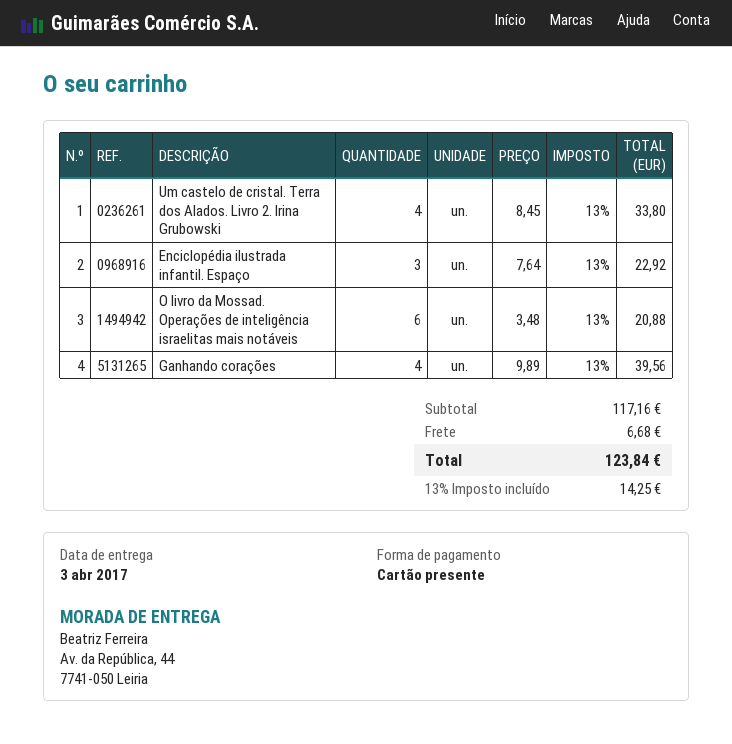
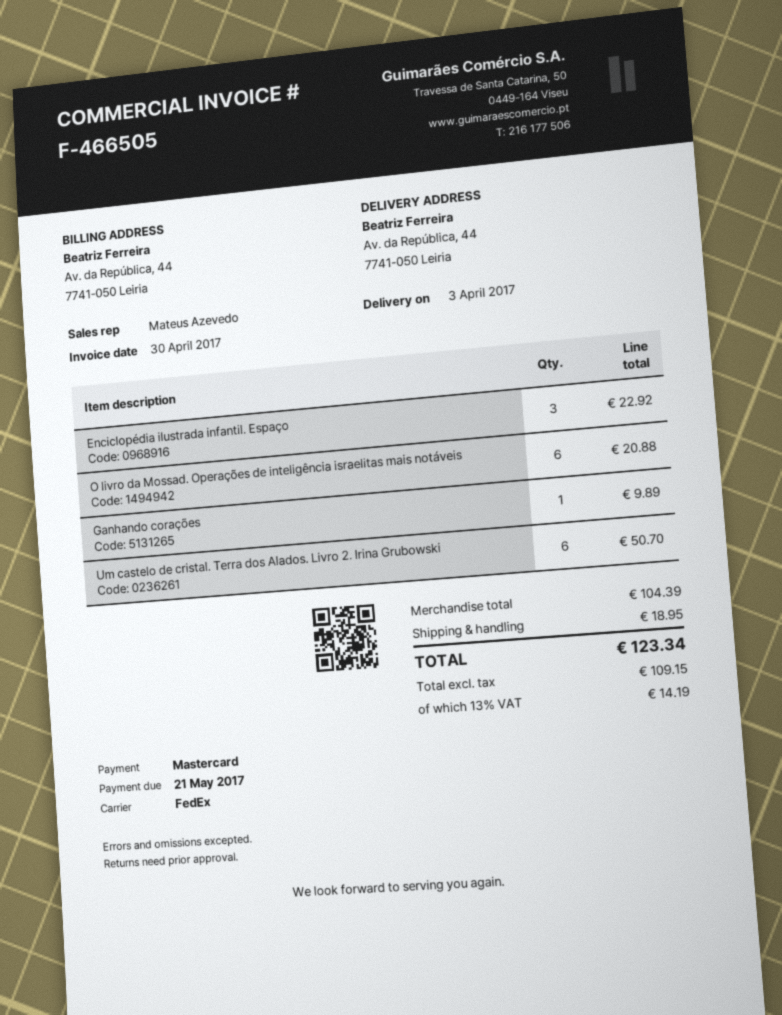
payment method: gift card -> Mastercard
Um castelo de cristal. Terra dos Alados. Livro 2. Irina Grubowski: 4 for 33.80 -> 6 for 50.70
Ganhando corações: 4 for 39.56 -> 1 for 9.89
subtotal: 117.16 -> 104.39
shipping: 6.68 -> 18.95
tax: 13% = 14.25 -> 13% = 14.19
total: 123.84 -> 123.34

